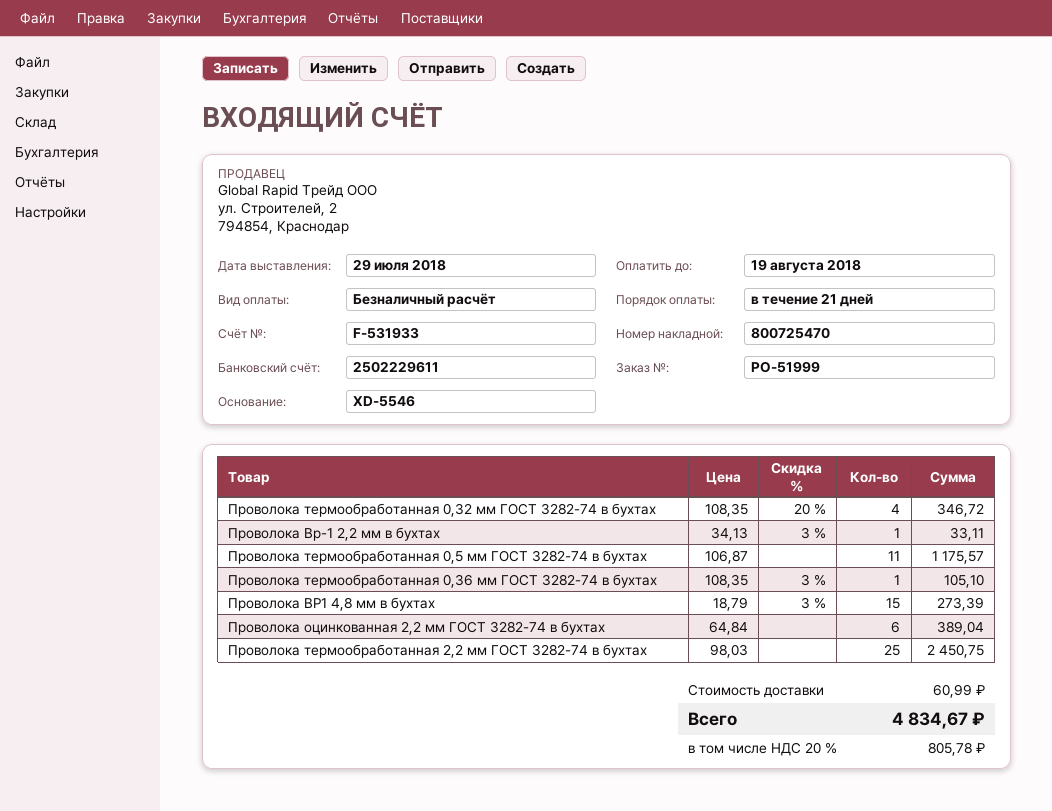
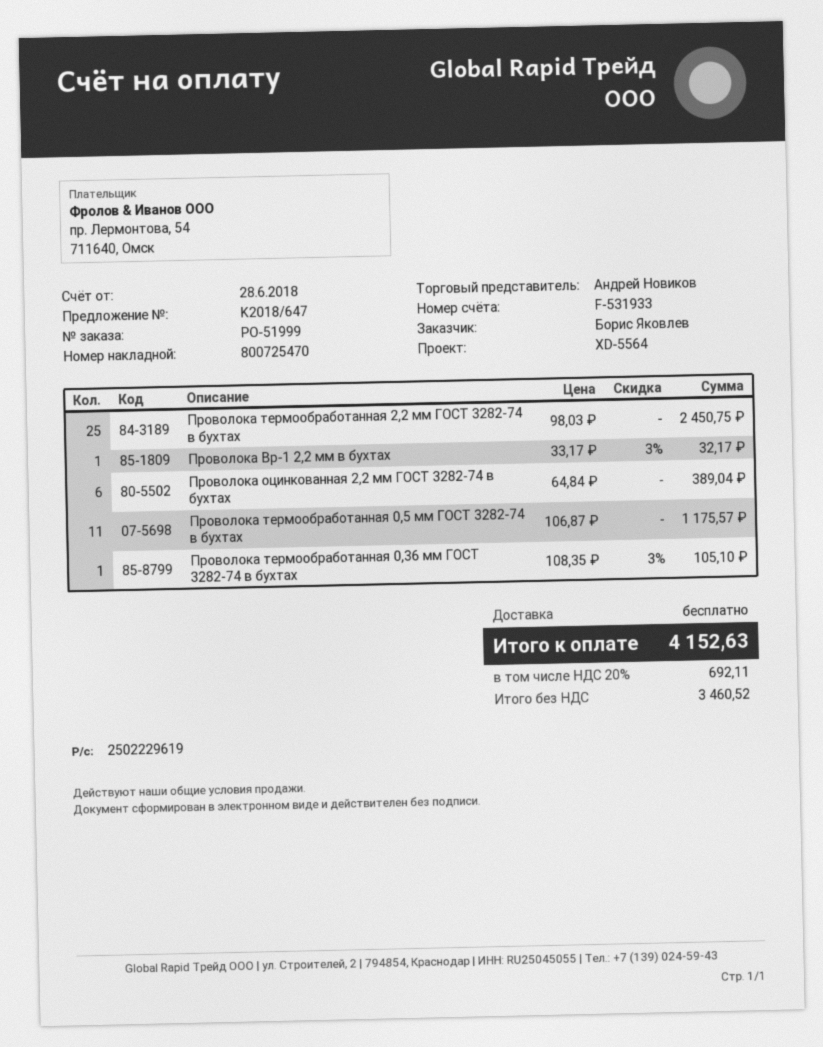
invoice date: 2018-07-29 -> 2018-06-28
reference: XD-5546 -> XD-5564
bank account: 2502229611 -> 2502229619
Проволока термообработанная 0,32 мм ГОСТ 3282-74 в бухтах: 4 x 108.35 - 20% = 346.72 -> none
Проволока Вр-1 2,2 мм в бухтах: 1 x 34.13 - 3% = 33.11 -> 1 x 33.17 - 3% = 32.17
Проволока ВР1 4,8 мм в бухтах: 15 x 18.79 - 3% = 273.39 -> none
shipping: 60.99 -> 0.00
tax: 20% = 805.78 -> 20% = 692.11
total: 4834.67 -> 4152.63

